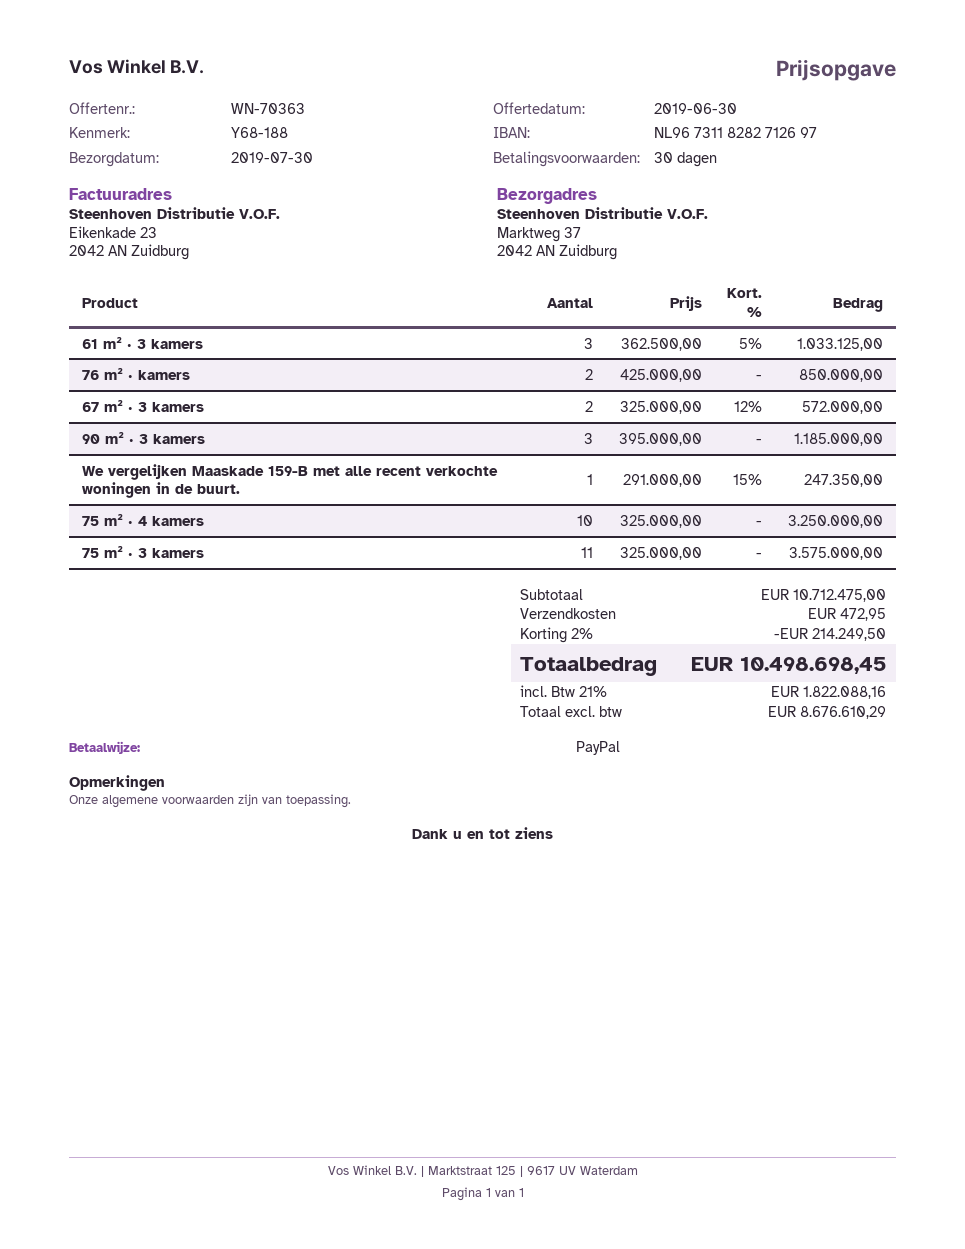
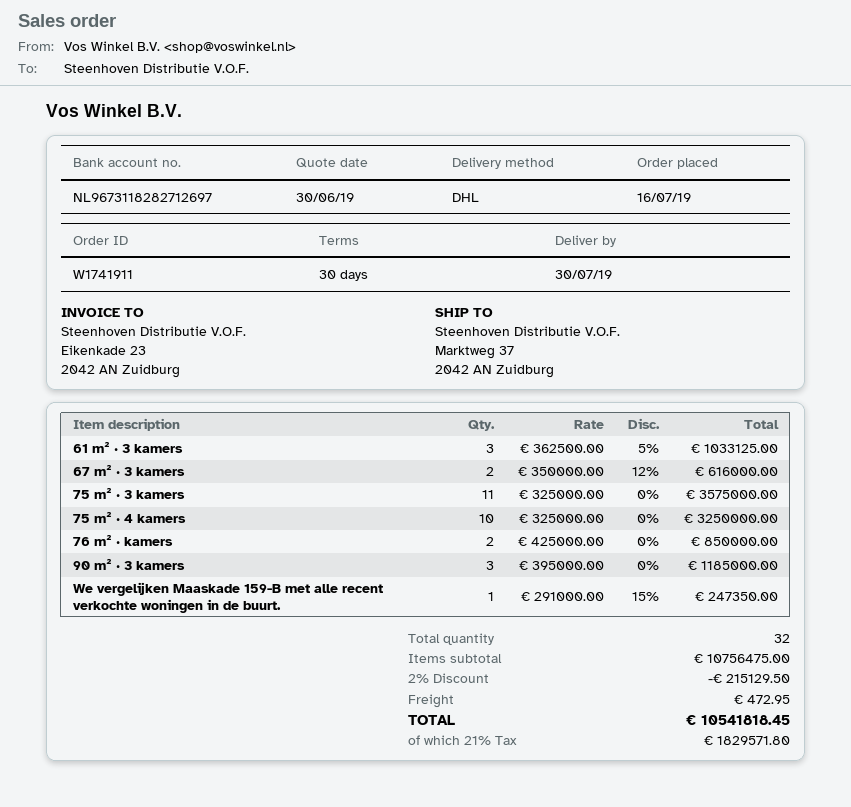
67 m² · 3 kamers: 2 x 325000.00 - 12% = 572000.00 -> 2 x 350000.00 - 12% = 616000.00
subtotal: 10712475.00 -> 10756475.00
discount: 2% = 214249.50 -> 2% = 215129.50
tax: 21% = 1822088.16 -> 21% = 1829571.80
total: 10498698.45 -> 10541818.45

